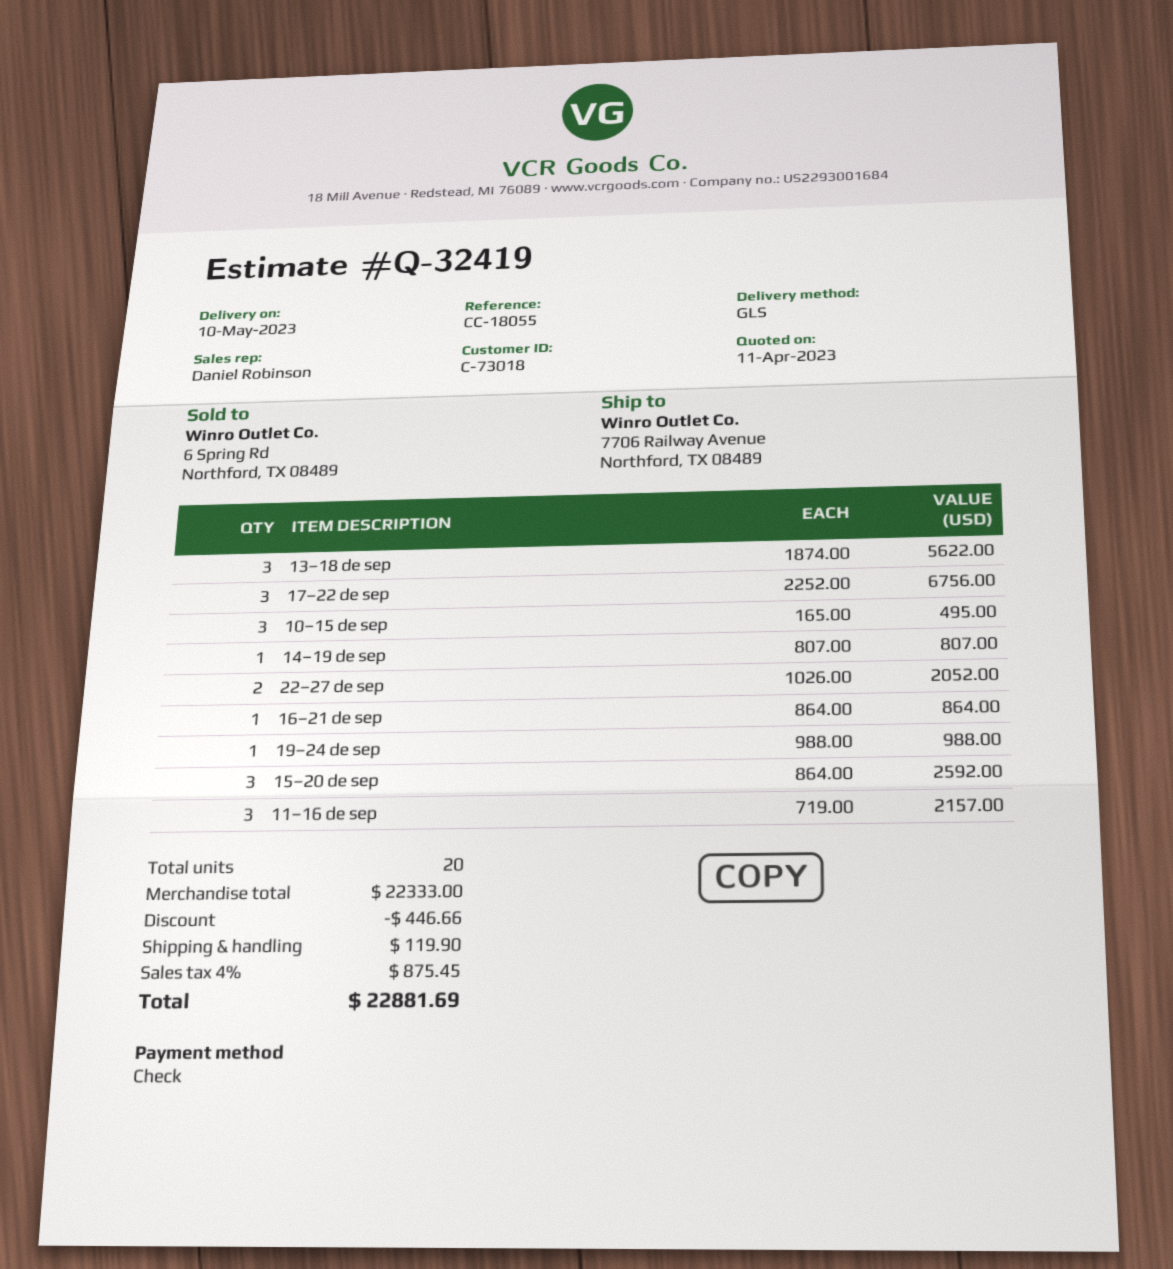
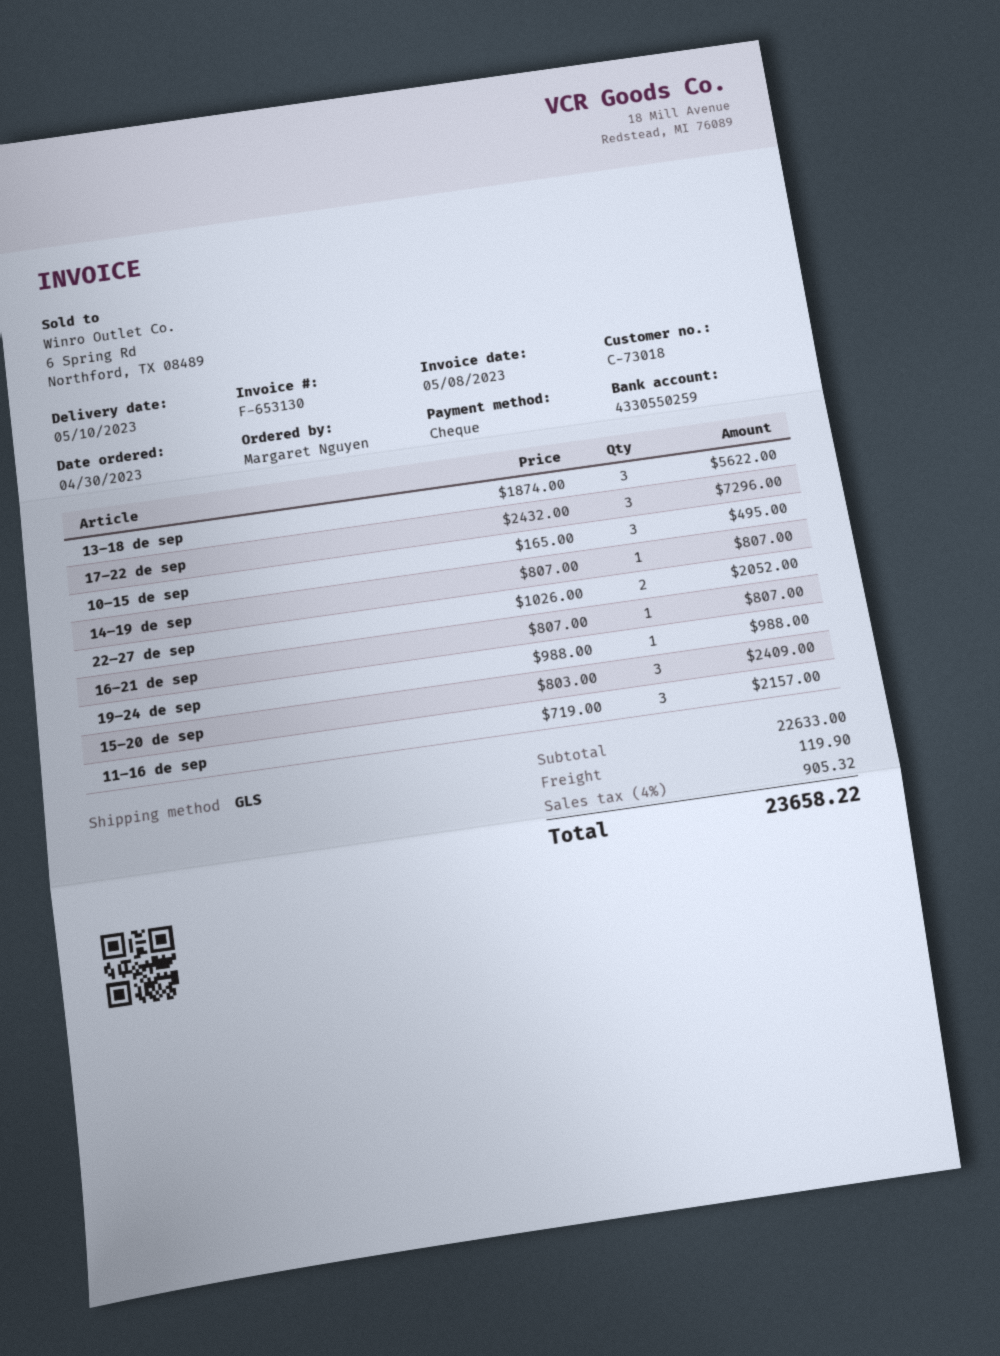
17–22 de sep: 3 x 2252.00 = 6756.00 -> 3 x 2432.00 = 7296.00
16–21 de sep: 1 x 864.00 = 864.00 -> 1 x 807.00 = 807.00
15–20 de sep: 3 x 864.00 = 2592.00 -> 3 x 803.00 = 2409.00
subtotal: 22333.00 -> 22633.00
discount: 446.66 -> none
tax: 4% = 875.45 -> 4% = 905.32
total: 22881.69 -> 23658.22

